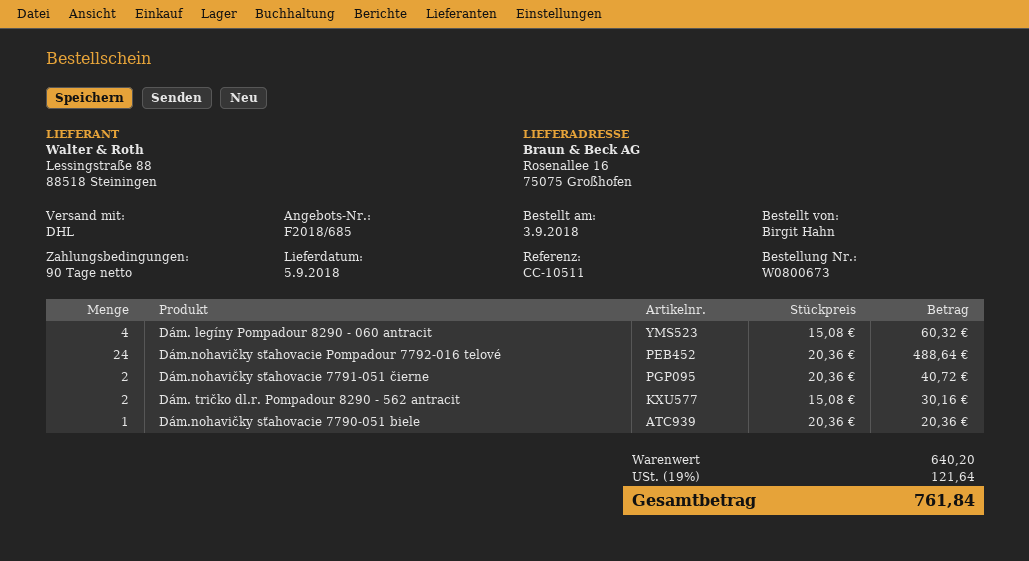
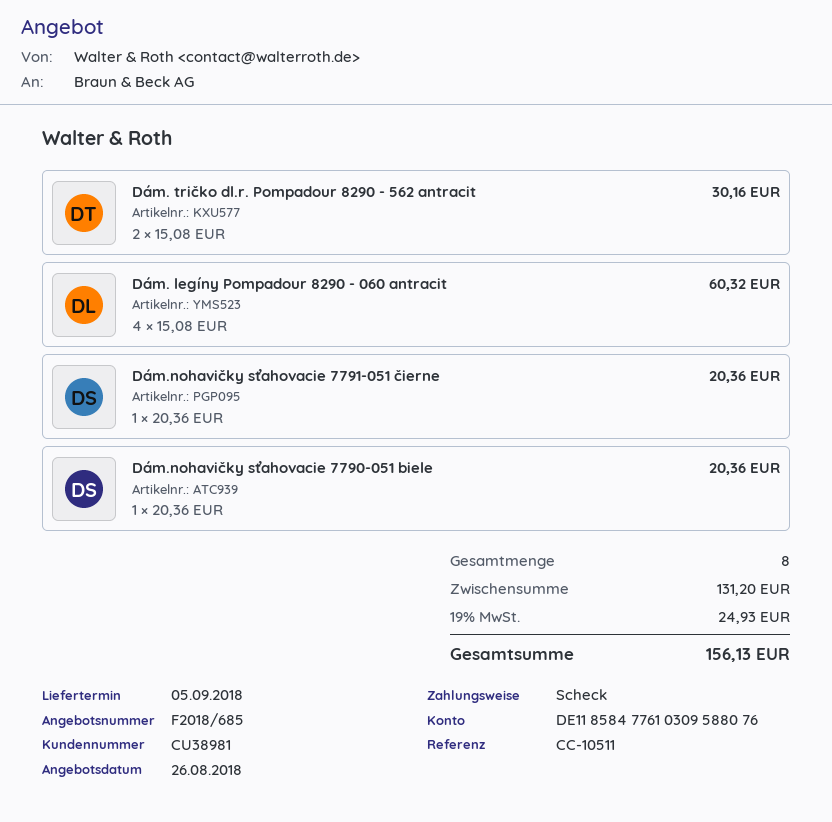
Dám.nohavičky sťahovacie Pompadour 7792-016 telové: 24 x 20.36 = 488.64 -> none
Dám.nohavičky sťahovacie 7791-051 čierne: 2 x 20.36 = 40.72 -> 1 x 20.36 = 20.36
subtotal: 640.20 -> 131.20
tax: 19% = 121.64 -> 19% = 24.93
total: 761.84 -> 156.13

